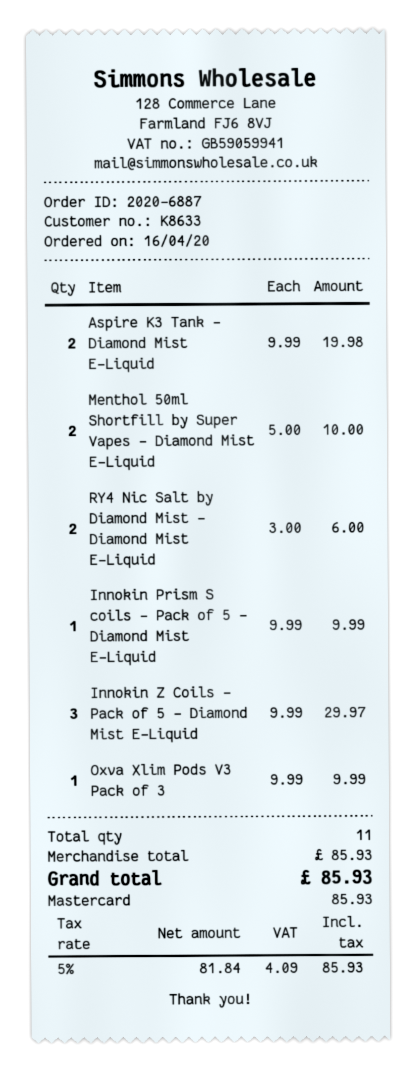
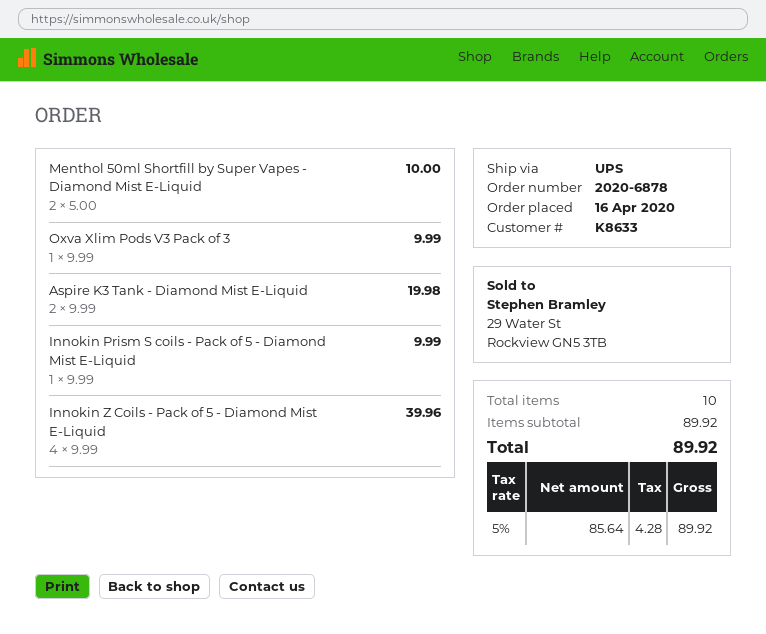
order number: 2020-6887 -> 2020-6878
RY4 Nic Salt by Diamond Mist - Diamond Mist E-Liquid: 2 x 3.00 = 6.00 -> none
Innokin Z Coils - Pack of 5 - Diamond Mist E-Liquid: 3 x 9.99 = 29.97 -> 4 x 9.99 = 39.96
total quantity: 11 -> 10
subtotal: 85.93 -> 89.92
net: 81.84 -> 85.64
tax: 5% = 4.09 -> 5% = 4.28
total: 85.93 -> 89.92

